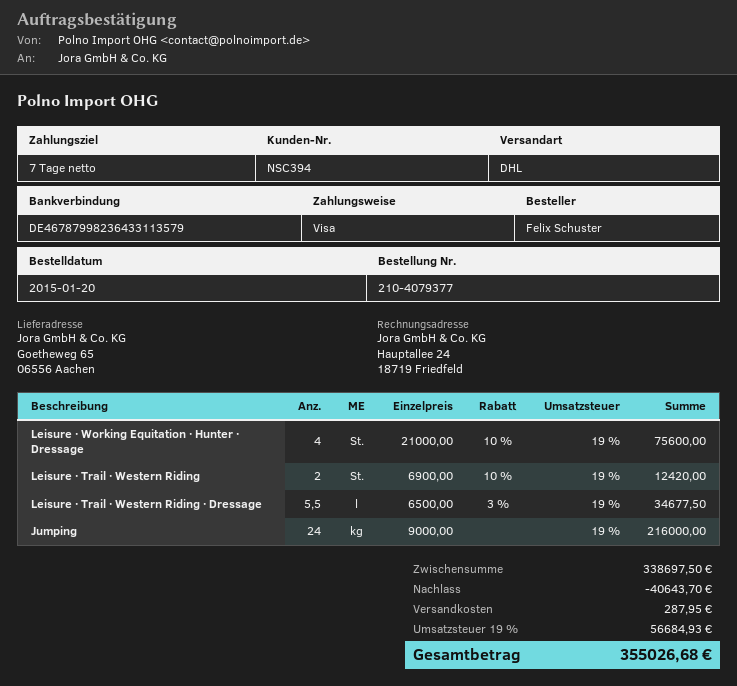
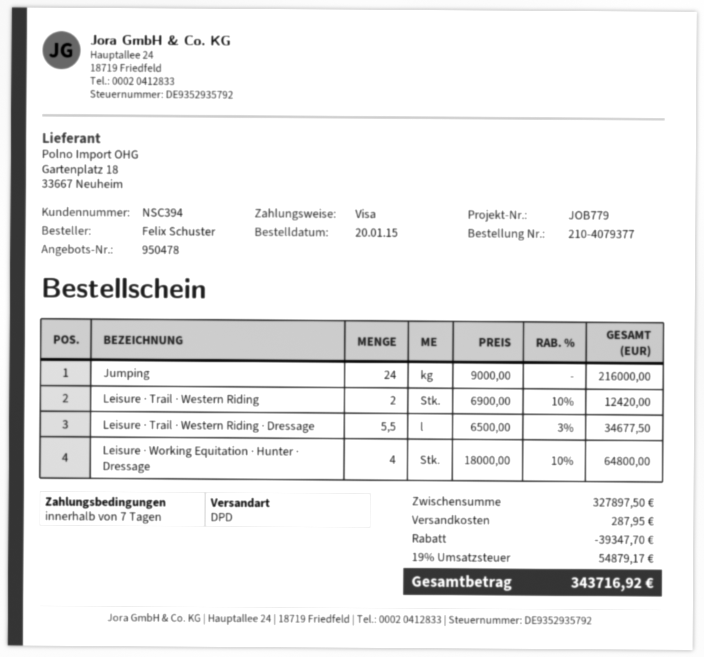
shipping method: DHL -> DPD
Leisure · Working Equitation · Hunter · Dressage: 4 x 21000.00 - 10% = 75600.00 -> 4 x 18000.00 - 10% = 64800.00
subtotal: 338697.50 -> 327897.50
discount: 40643.70 -> 39347.70
tax: 19% = 56684.93 -> 19% = 54879.17
total: 355026.68 -> 343716.92

